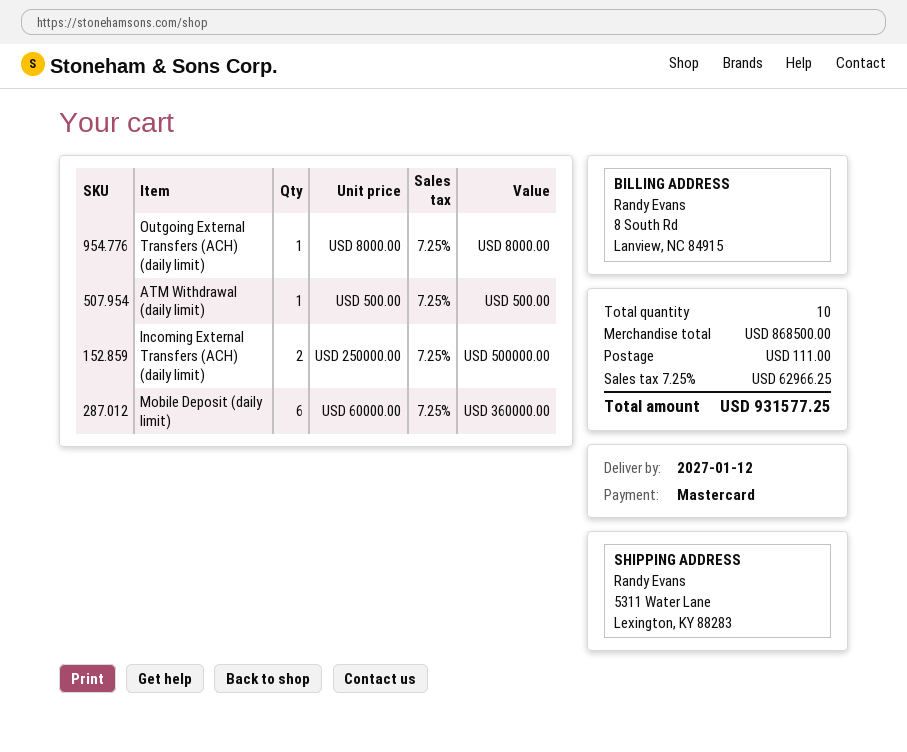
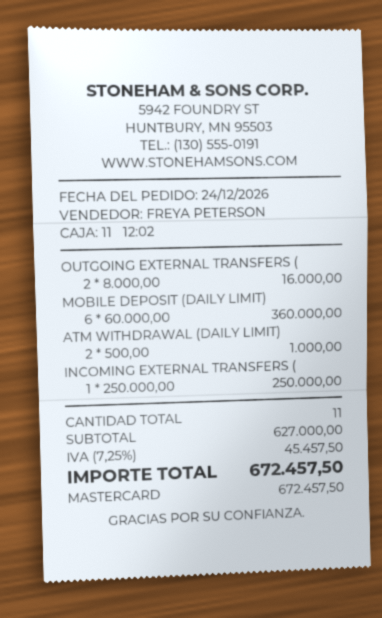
Outgoing External Transfers (ACH) (daily limit): 1 x 8000.00 = 8000.00 -> 2 x 8000.00 = 16000.00
ATM Withdrawal (daily limit): 1 x 500.00 = 500.00 -> 2 x 500.00 = 1000.00
Incoming External Transfers (ACH) (daily limit): 2 x 250000.00 = 500000.00 -> 1 x 250000.00 = 250000.00
total quantity: 10 -> 11
subtotal: 868500.00 -> 627000.00
shipping: 111.00 -> none
tax: 7.25% = 62966.25 -> 7.25% = 45457.50
total: 931577.25 -> 672457.50

